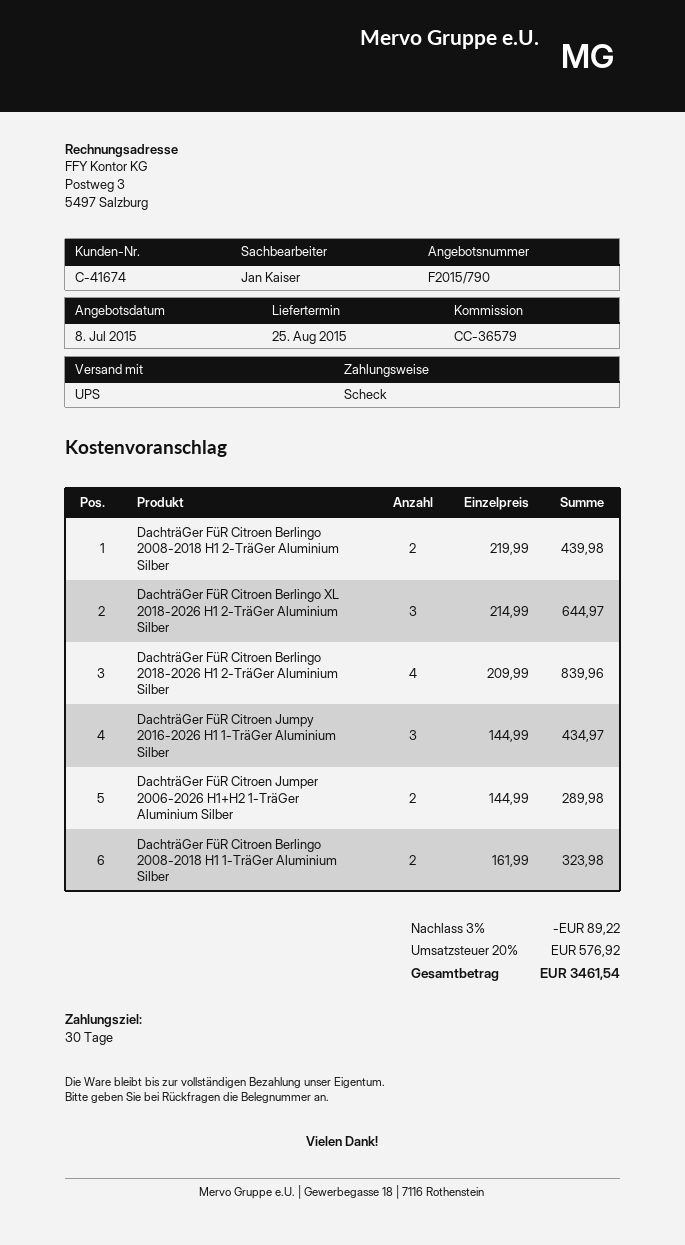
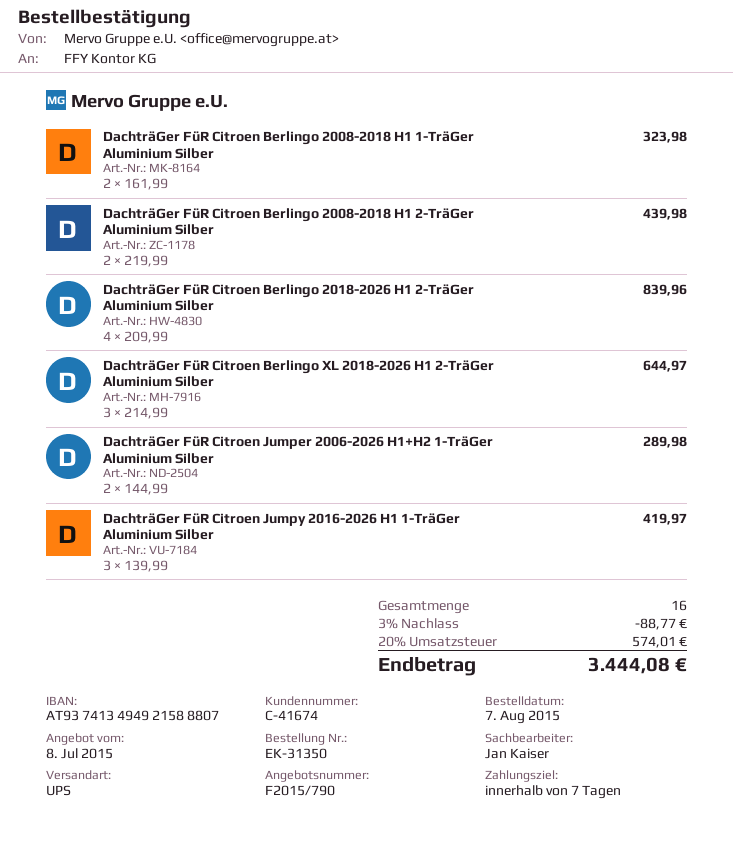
payment terms: 30 days -> 7 days
DachträGer FüR Citroen Jumpy 2016-2026 H1 1-TräGer Aluminium Silber: 3 x 144.99 = 434.97 -> 3 x 139.99 = 419.97
discount: 3% = 89.22 -> 3% = 88.77
tax: 20% = 576.92 -> 20% = 574.01
total: 3461.54 -> 3444.08

